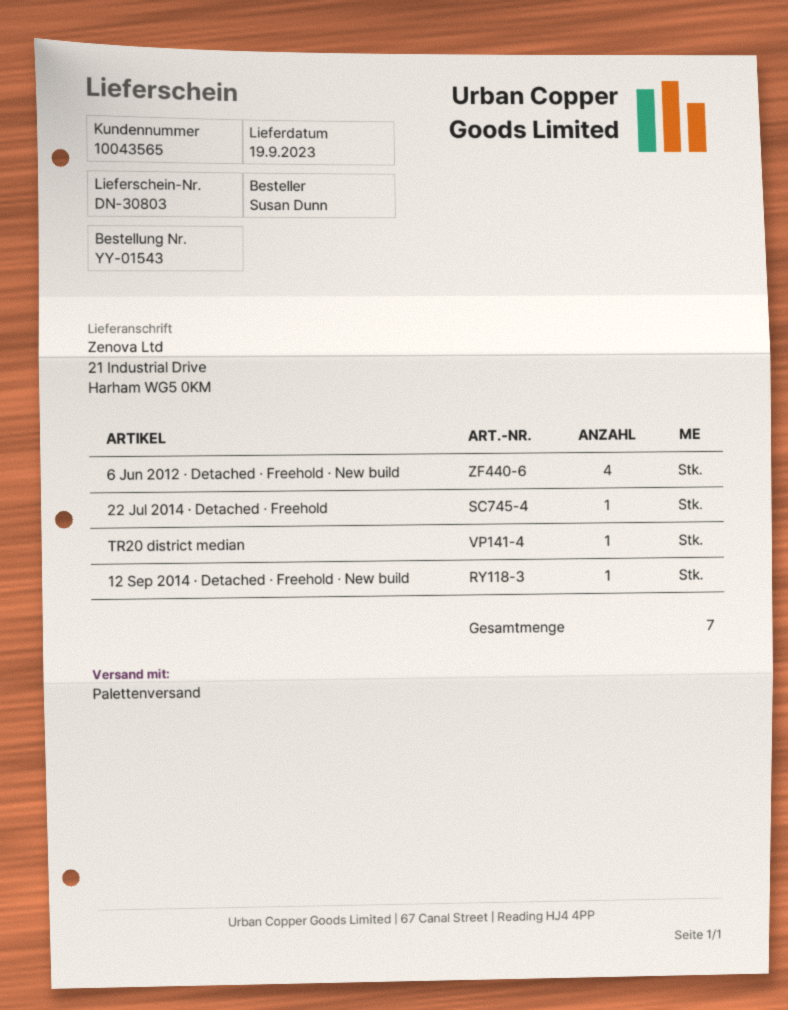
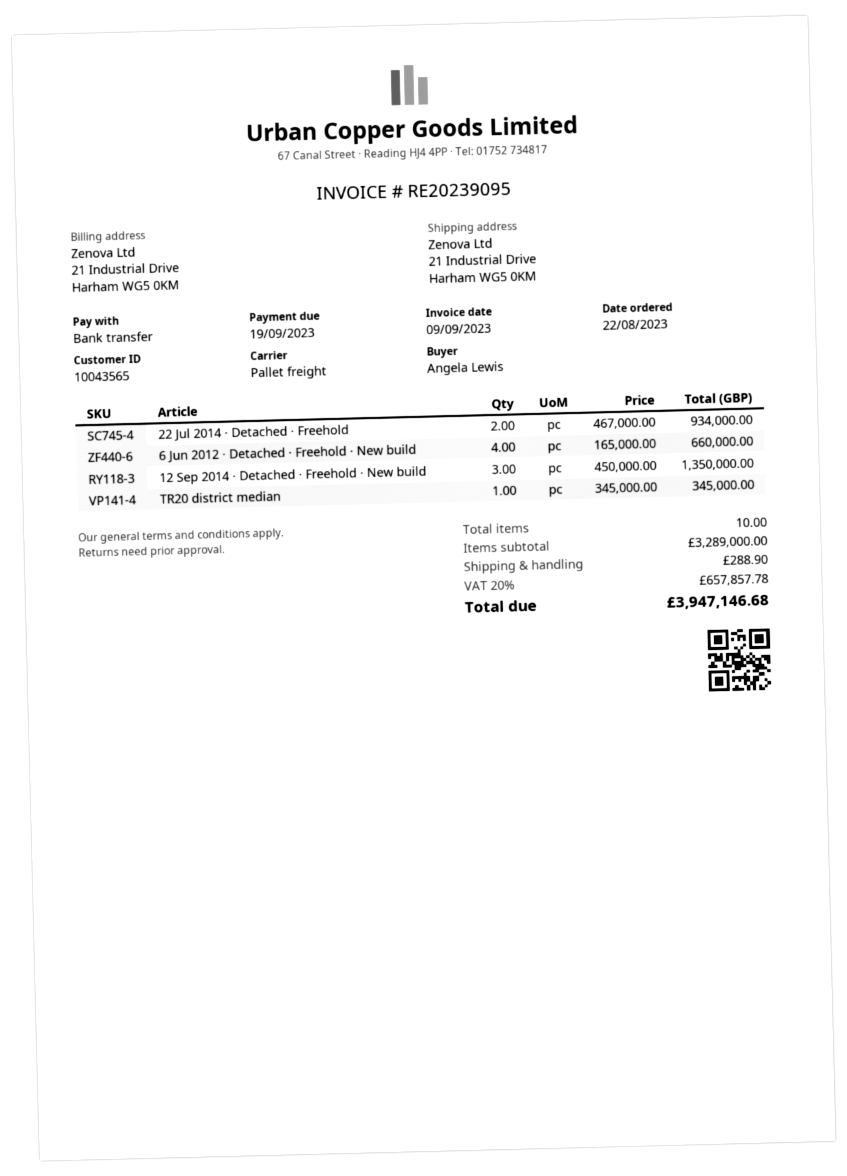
ordered by: Susan Dunn -> Angela Lewis
22 Jul 2014 · Detached · Freehold: 1 -> 2
12 Sep 2014 · Detached · Freehold · New build: 1 -> 3
total quantity: 7 -> 10

